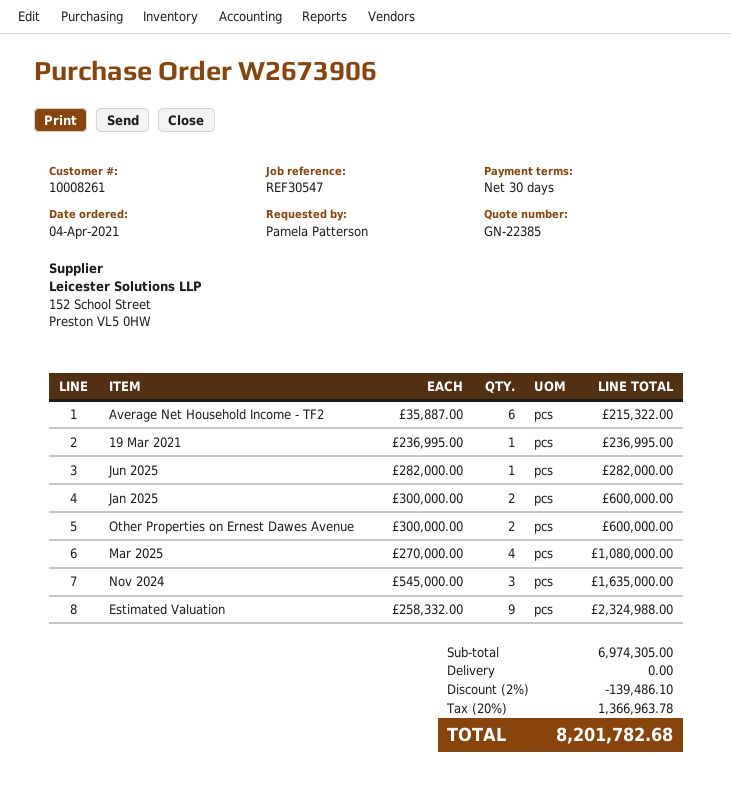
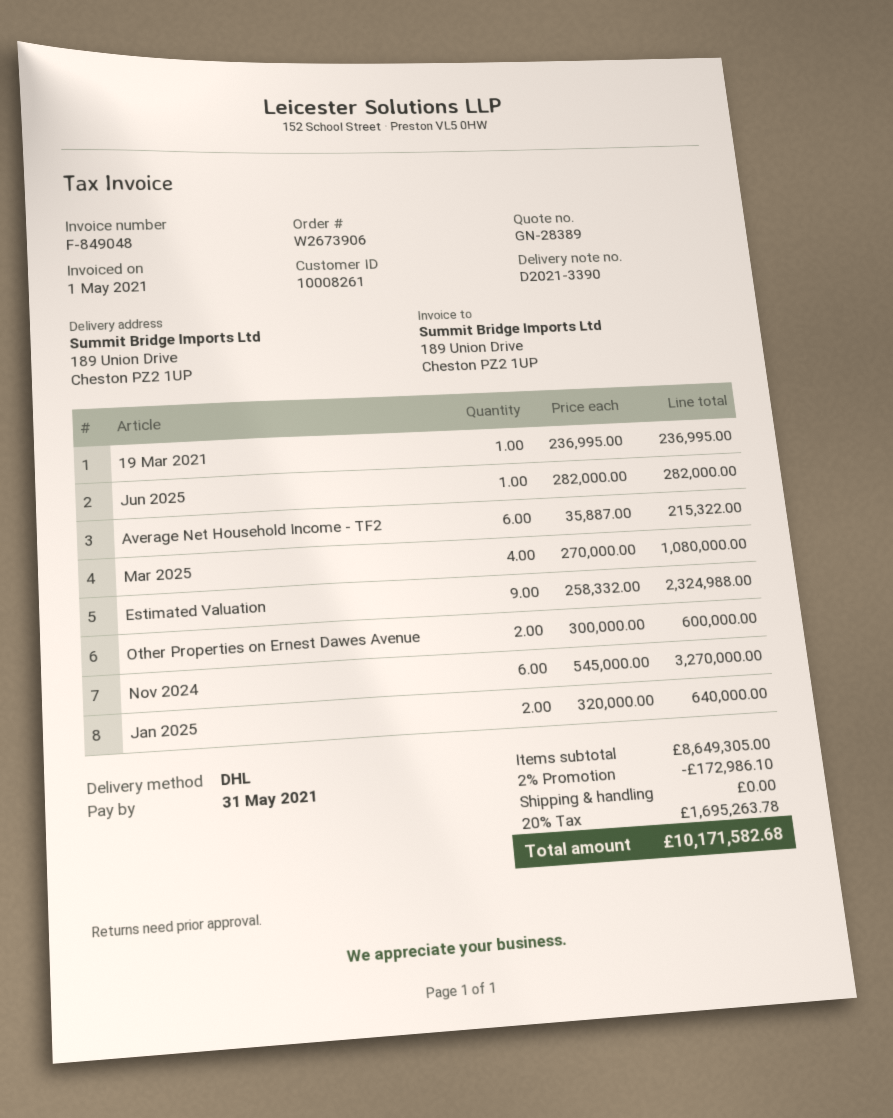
quote number: GN-22385 -> GN-28389
Jan 2025: 2 x 300000.00 = 600000.00 -> 2 x 320000.00 = 640000.00
Nov 2024: 3 x 545000.00 = 1635000.00 -> 6 x 545000.00 = 3270000.00
subtotal: 6974305.00 -> 8649305.00
discount: 2% = 139486.10 -> 2% = 172986.10
tax: 20% = 1366963.78 -> 20% = 1695263.78
total: 8201782.68 -> 10171582.68

